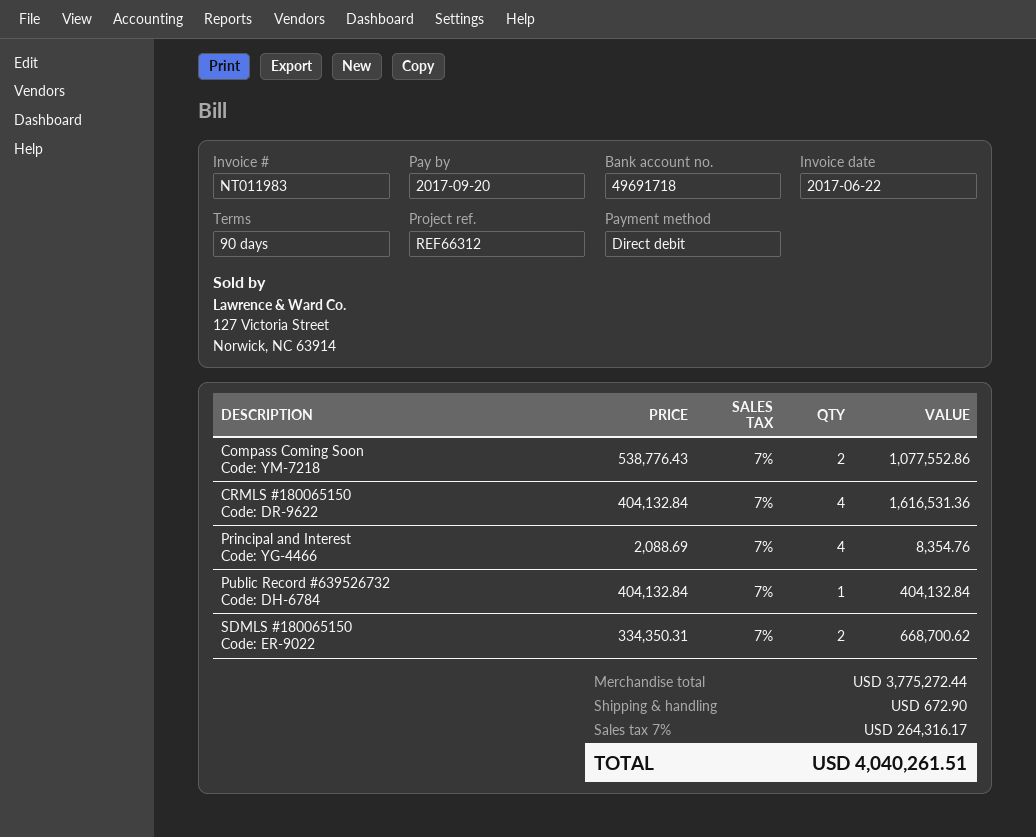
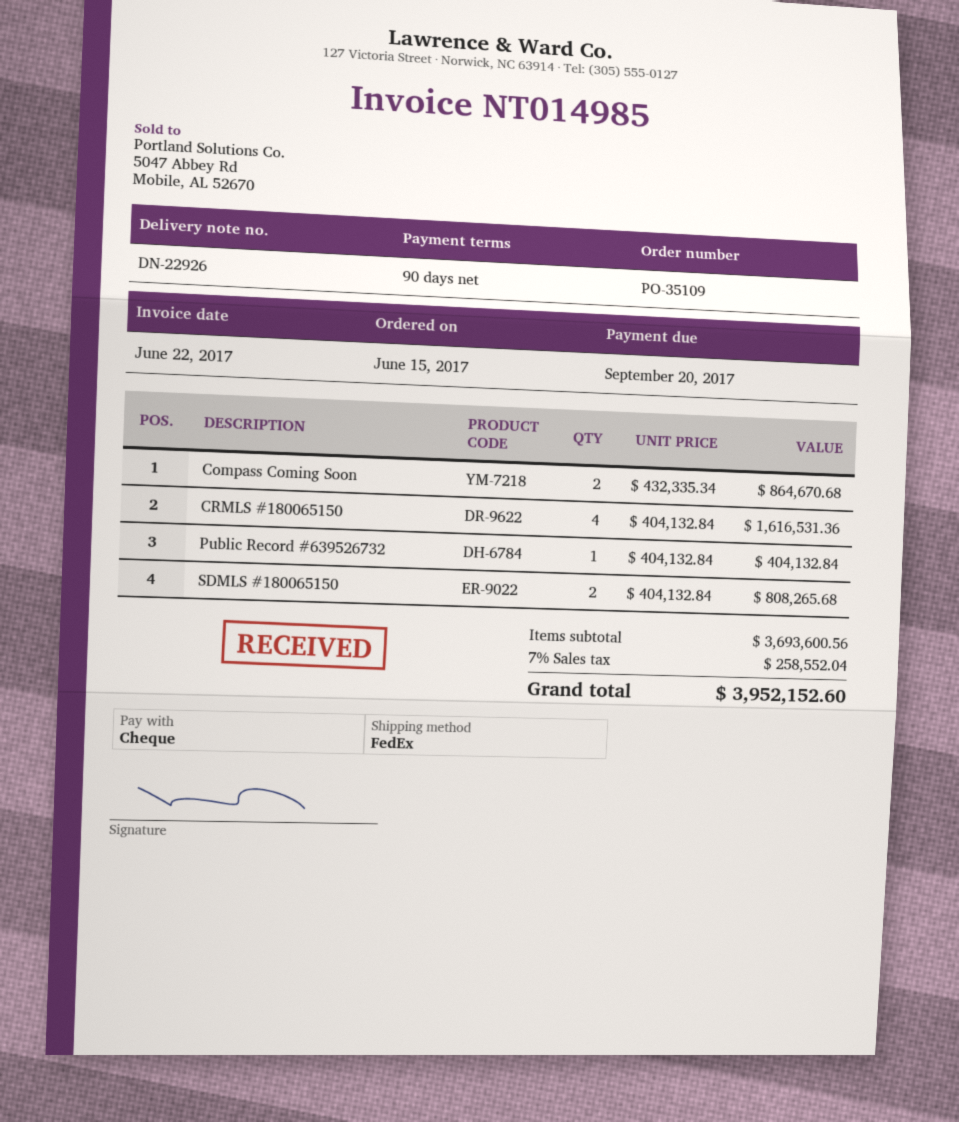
invoice number: NT011983 -> NT014985
payment method: direct debit -> cheque
Compass Coming Soon: 2 x 538776.43 = 1077552.86 -> 2 x 432335.34 = 864670.68
Principal and Interest: 4 x 2088.69 = 8354.76 -> none
SDMLS #180065150: 2 x 334350.31 = 668700.62 -> 2 x 404132.84 = 808265.68
subtotal: 3775272.44 -> 3693600.56
shipping: 672.90 -> none
tax: 7% = 264316.17 -> 7% = 258552.04
total: 4040261.51 -> 3952152.60

